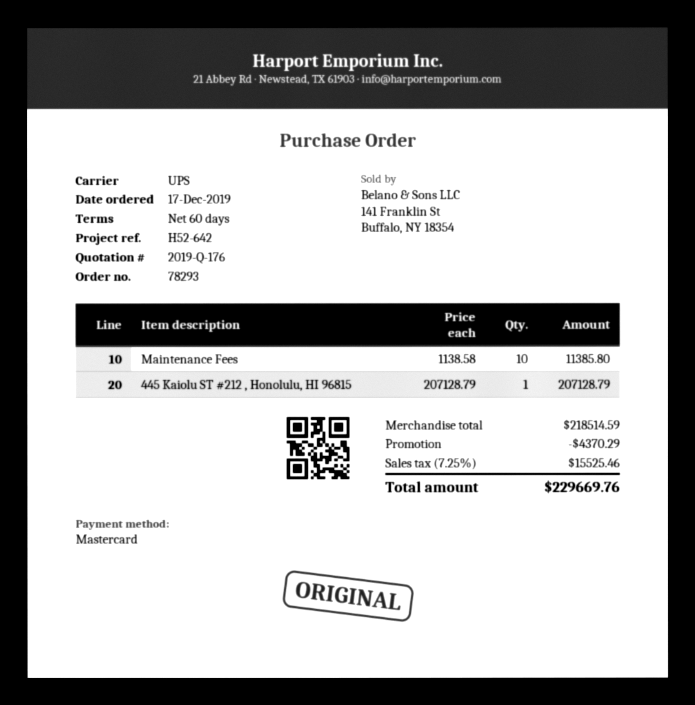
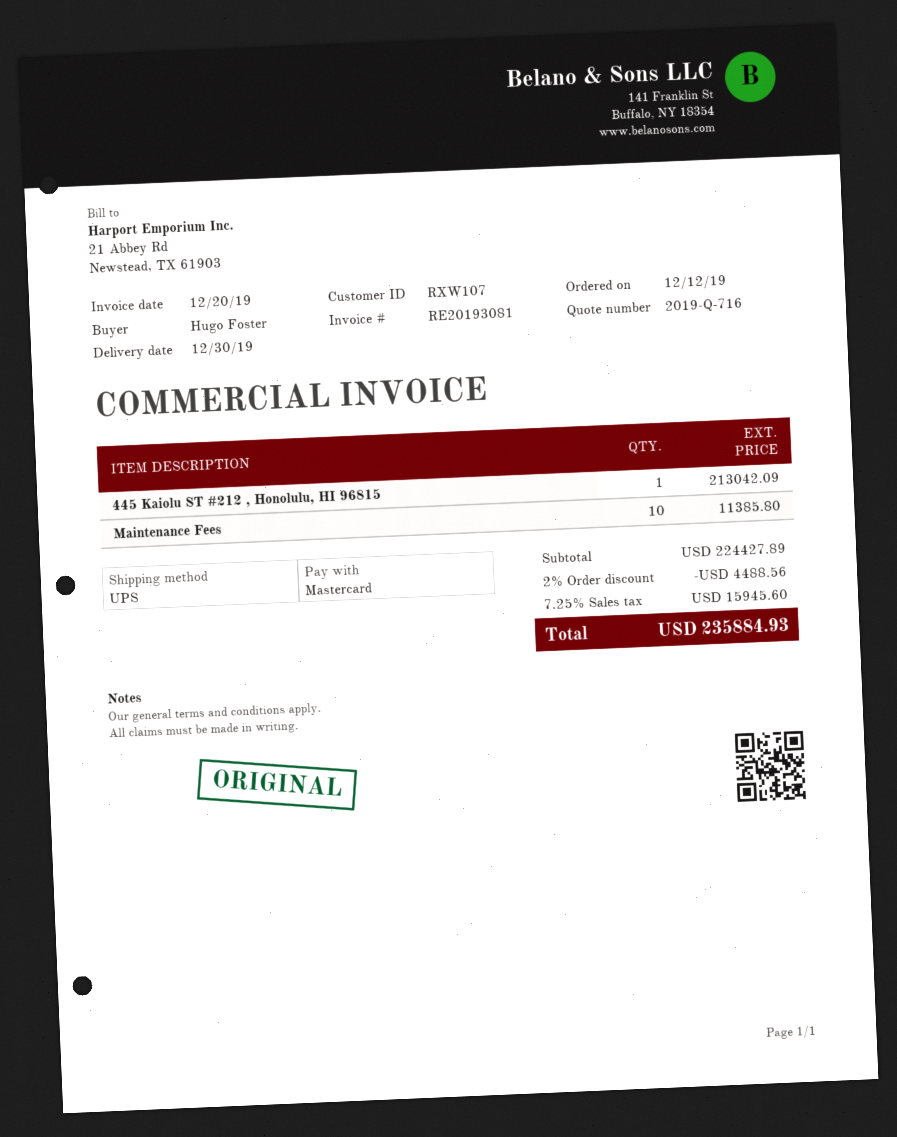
quote number: 2019-Q-176 -> 2019-Q-716
order date: 2019-12-17 -> 2019-12-12
445 Kaiolu ST #212 , Honolulu, HI 96815: 1 for 207128.79 -> 1 for 213042.09
subtotal: 218514.59 -> 224427.89
discount: 4370.29 -> 4488.56
tax: 7.25% = 15525.46 -> 7.25% = 15945.60
total: 229669.76 -> 235884.93

